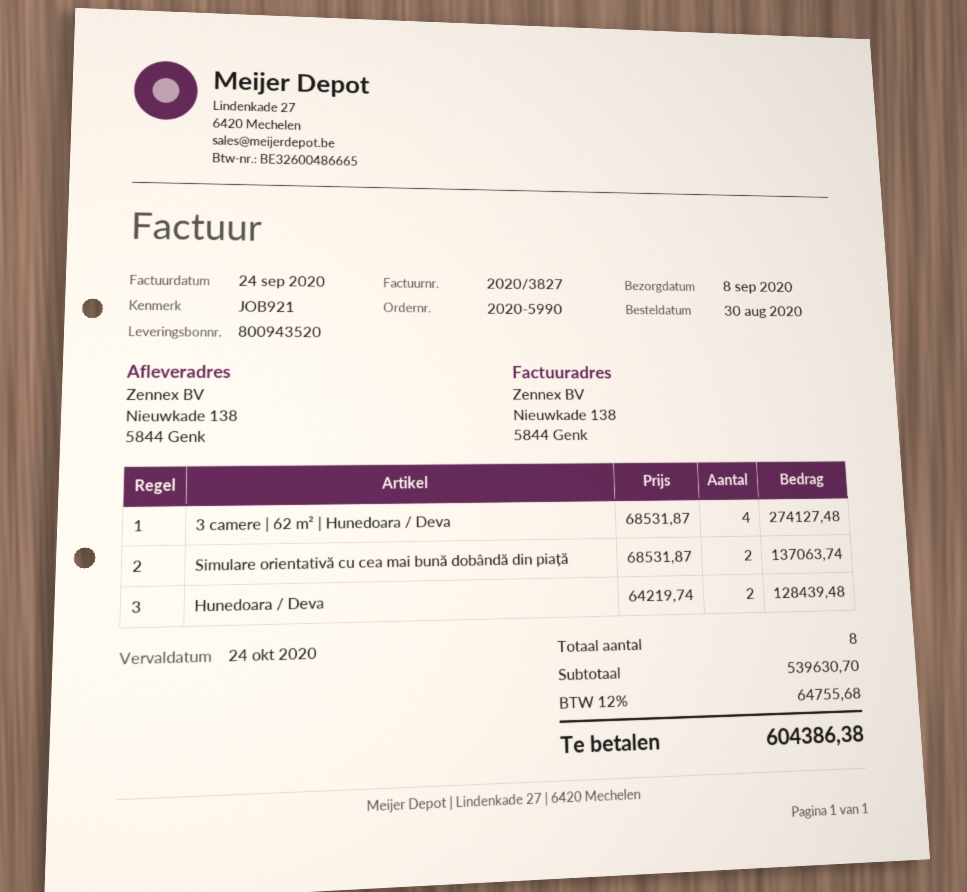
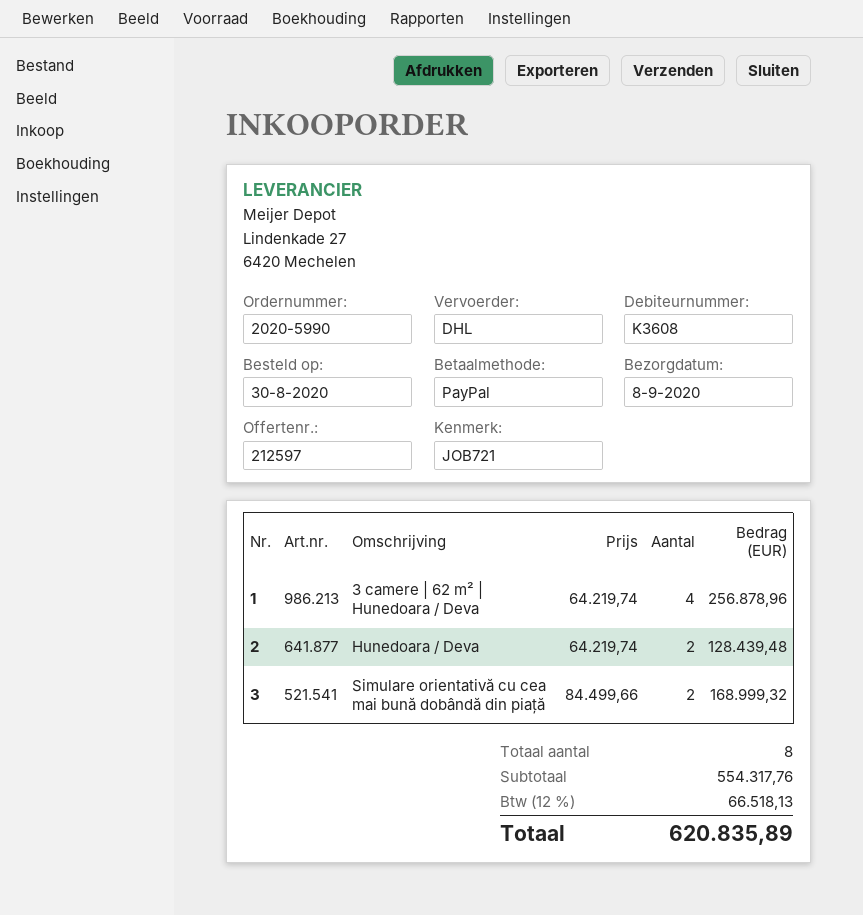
reference: JOB921 -> JOB721
3 camere | 62 m² | Hunedoara / Deva: 4 x 68531.87 = 274127.48 -> 4 x 64219.74 = 256878.96
Simulare orientativă cu cea mai bună dobândă din piață: 2 x 68531.87 = 137063.74 -> 2 x 84499.66 = 168999.32
subtotal: 539630.70 -> 554317.76
tax: 12% = 64755.68 -> 12% = 66518.13
total: 604386.38 -> 620835.89

